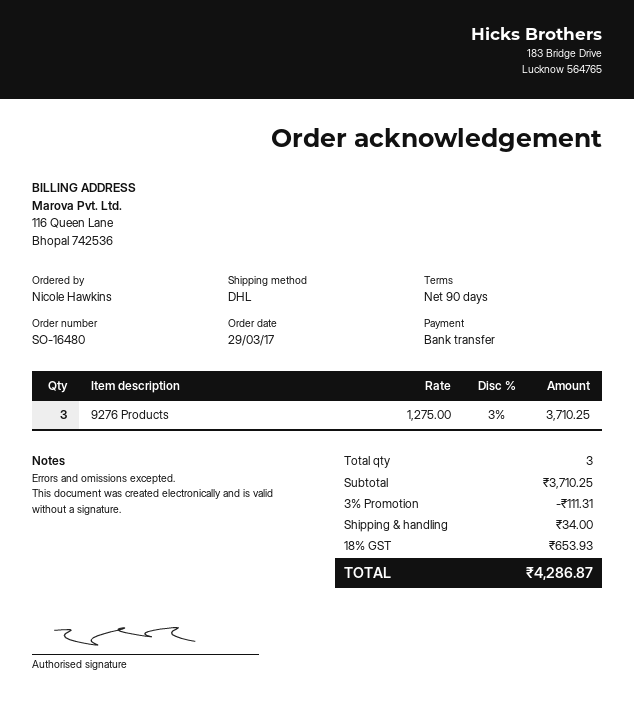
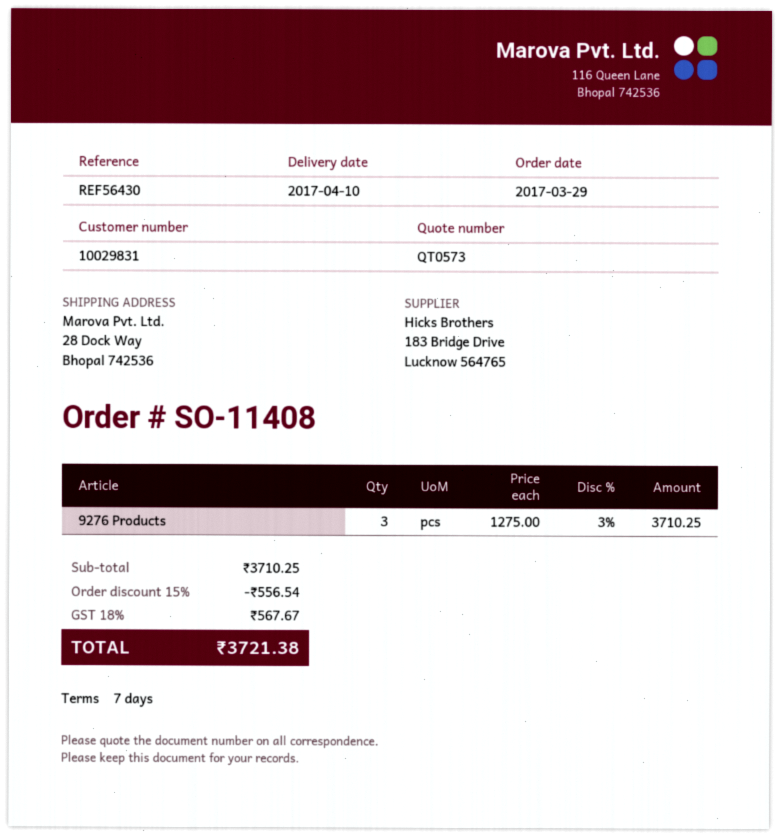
order number: SO-16480 -> SO-11408
payment terms: 90 days -> 7 days
discount: 3% = 111.31 -> 15% = 556.54
shipping: 34.00 -> none
tax: 18% = 653.93 -> 18% = 567.67
total: 4286.87 -> 3721.38

